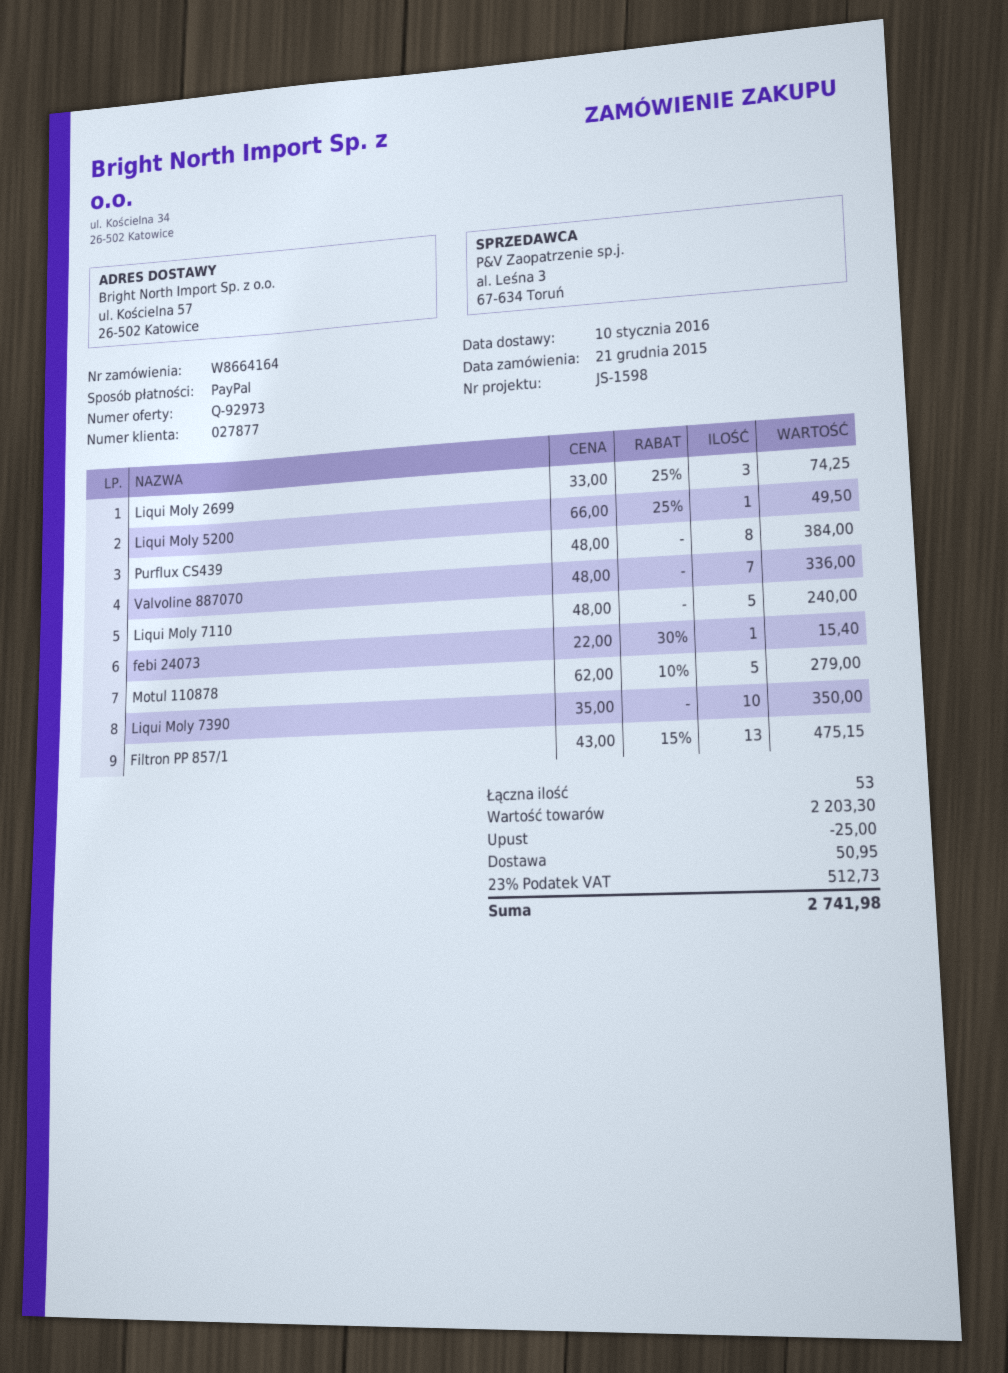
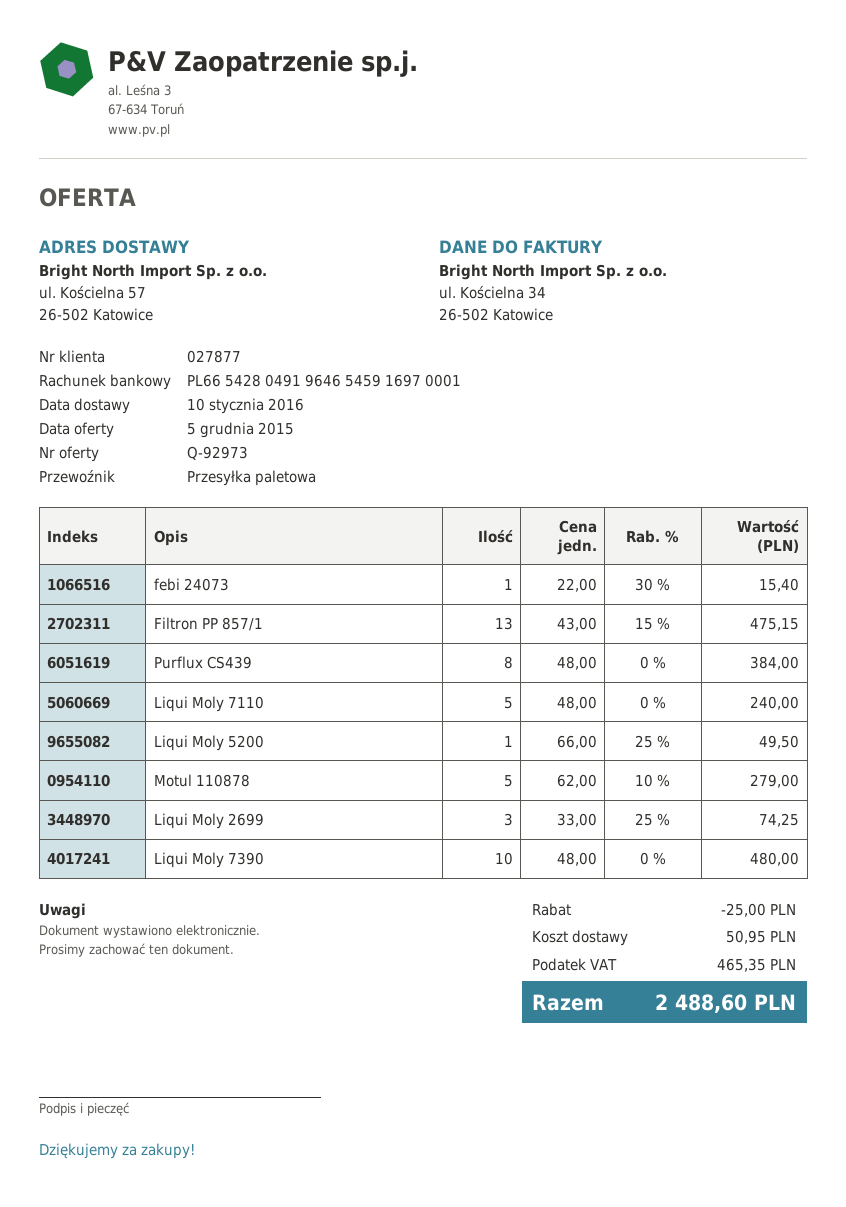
Valvoline 887070: 7 x 48.00 = 336.00 -> none
Liqui Moly 7390: 10 x 35.00 = 350.00 -> 10 x 48.00 = 480.00
tax: 512.73 -> 465.35
total: 2741.98 -> 2488.60

